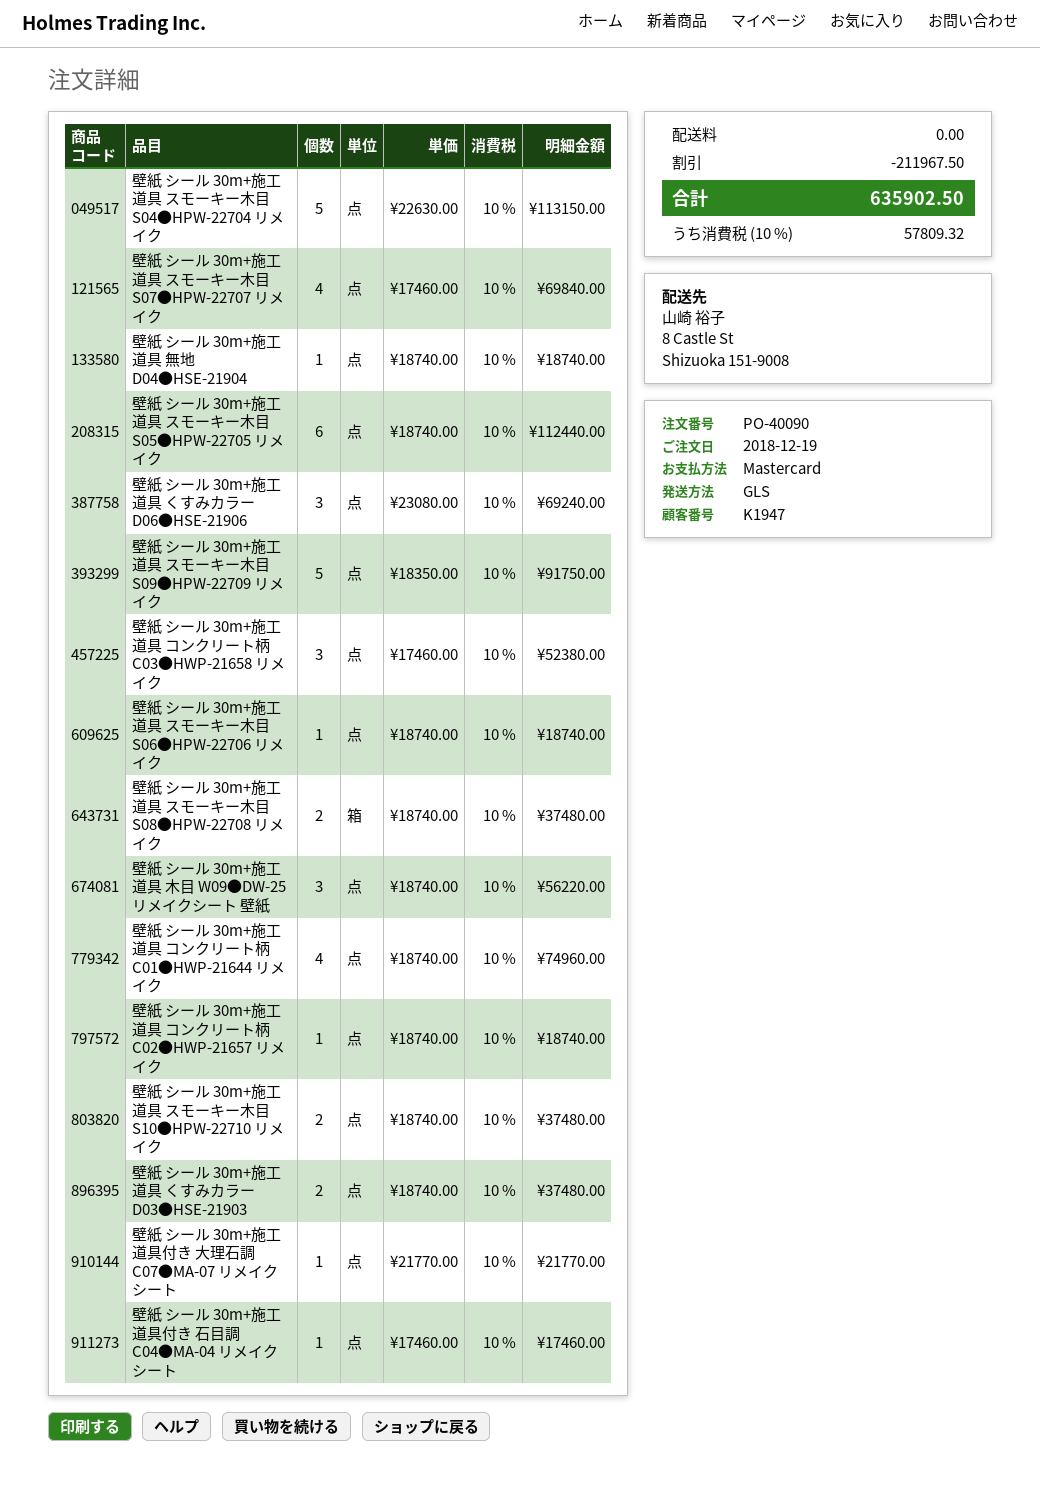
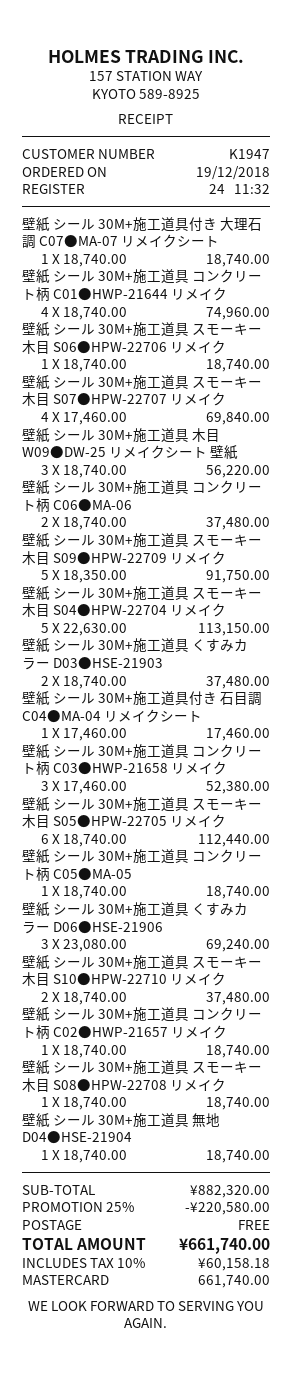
壁紙 シール 30m+施工道具 スモーキー木目 S08●HPW-22708 リメイク: 2 x 18740.00 = 37480.00 -> 1 x 18740.00 = 18740.00
壁紙 シール 30m+施工道具付き 大理石調 C07●MA-07 リメイクシート: 1 x 21770.00 = 21770.00 -> 1 x 18740.00 = 18740.00
壁紙 シール 30M+施工道具 コンクリート柄 C06●MA-06: none -> 2 x 18740.00 = 37480.00
壁紙 シール 30M+施工道具 コンクリート柄 C05●MA-05: none -> 1 x 18740.00 = 18740.00
discount: 211967.50 -> 220580.00
tax: 10% = 57809.32 -> 10% = 60158.18
total: 635902.50 -> 661740.00

